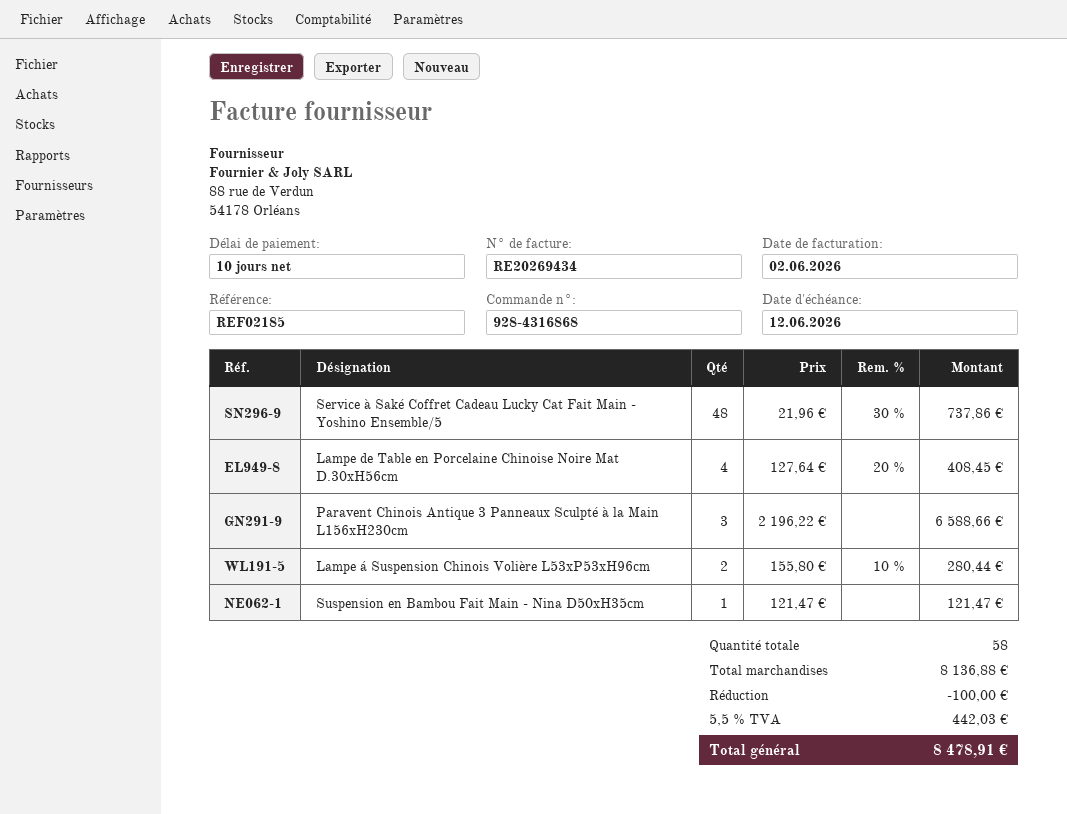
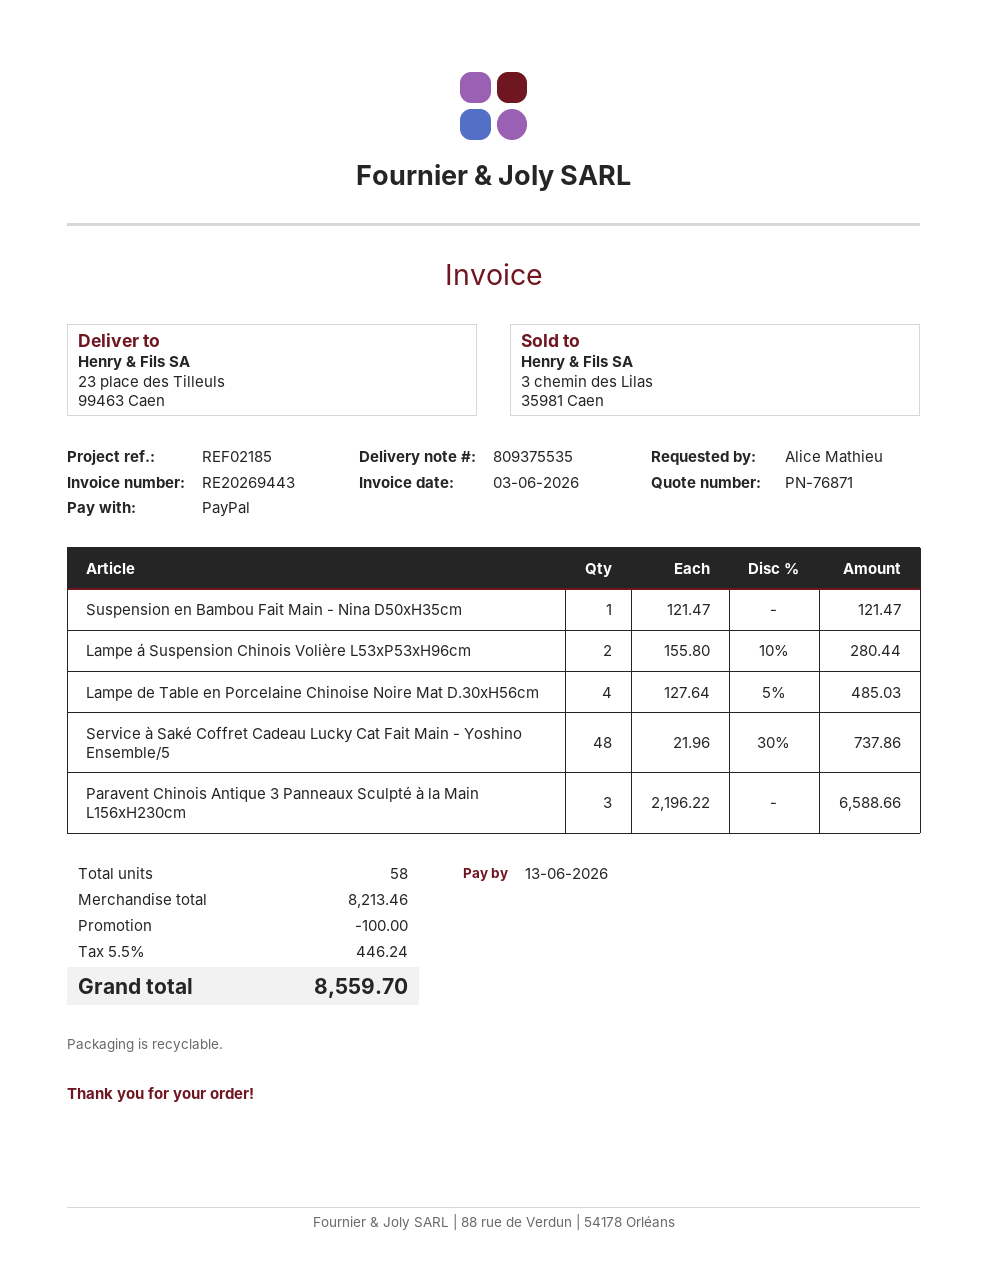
invoice number: RE20269434 -> RE20269443
invoice date: 2026-06-02 -> 2026-06-03
due date: 2026-06-12 -> 2026-06-13
Lampe de Table en Porcelaine Chinoise Noire Mat D.30xH56cm: 4 x 127.64 - 20% = 408.45 -> 4 x 127.64 - 5% = 485.03
subtotal: 8136.88 -> 8213.46
tax: 5.5% = 442.03 -> 5.5% = 446.24
total: 8478.91 -> 8559.70

